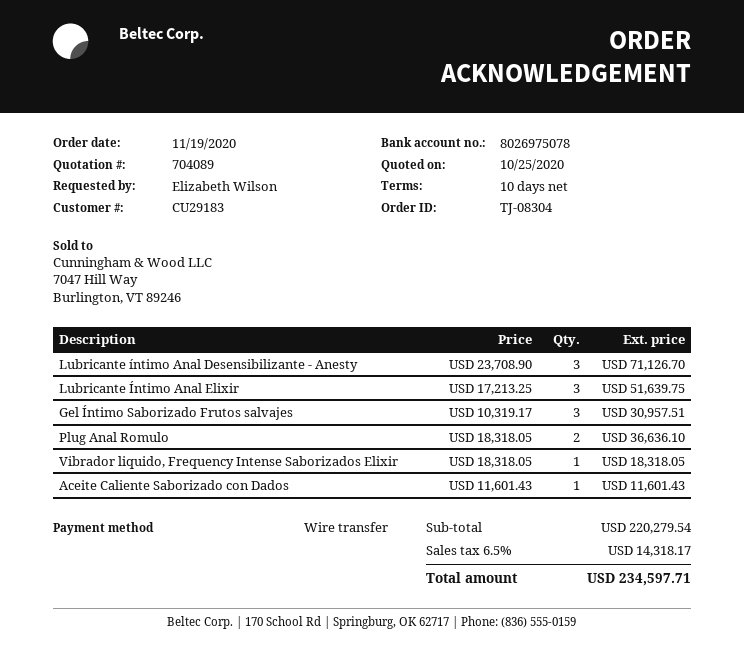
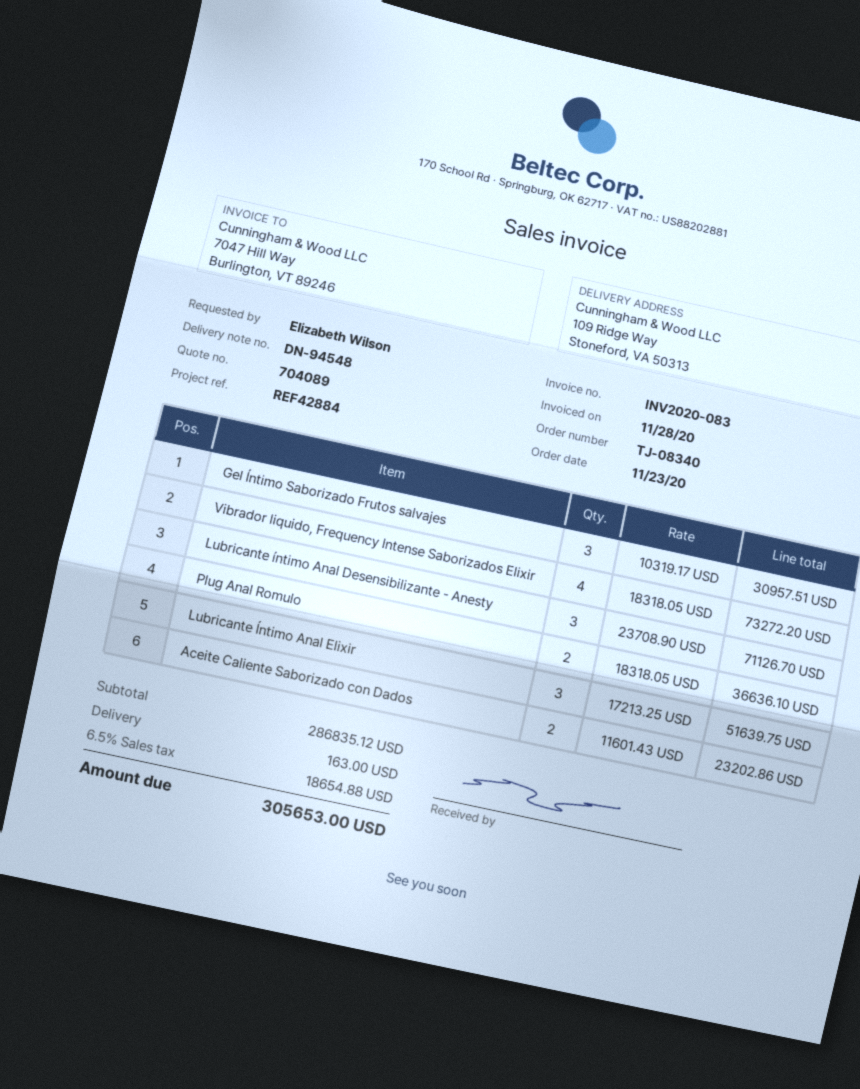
order number: TJ-08304 -> TJ-08340
order date: 2020-11-19 -> 2020-11-23
Vibrador liquido, Frequency Intense Saborizados Elixir: 1 x 18318.05 = 18318.05 -> 4 x 18318.05 = 73272.20
Aceite Caliente Saborizado con Dados: 1 x 11601.43 = 11601.43 -> 2 x 11601.43 = 23202.86
subtotal: 220279.54 -> 286835.12
shipping: none -> 163.00
tax: 6.5% = 14318.17 -> 6.5% = 18654.88
total: 234597.71 -> 305653.00

